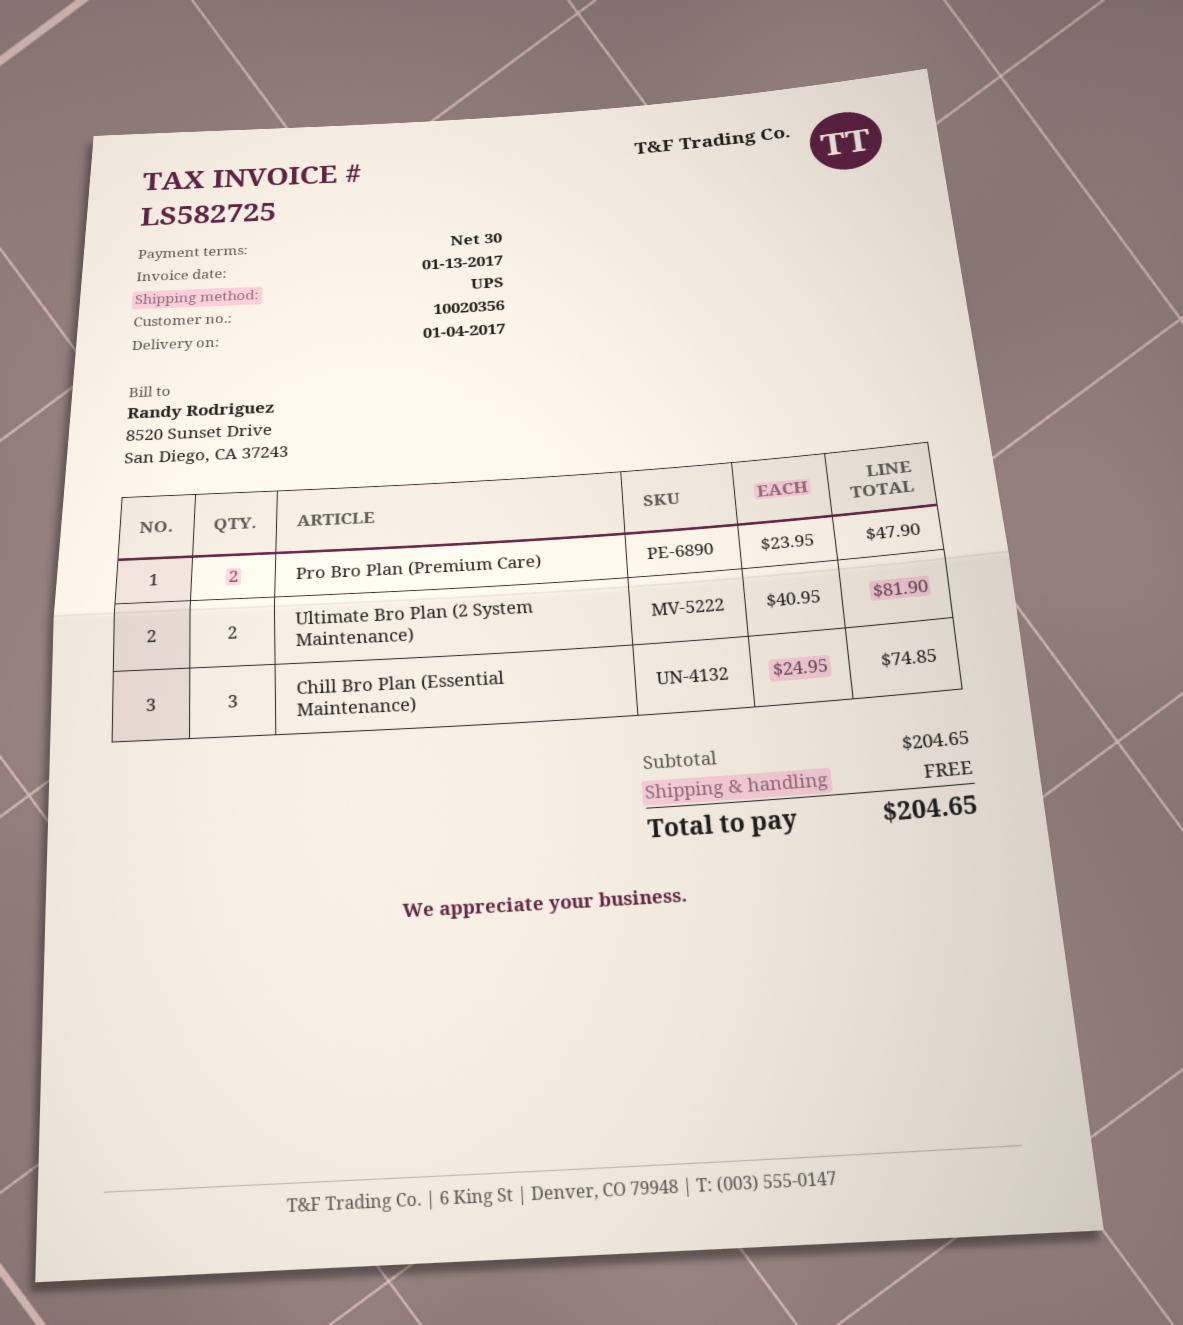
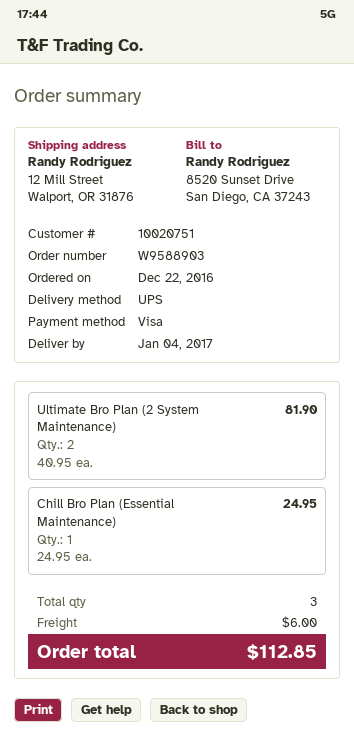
customer number: 10020356 -> 10020751
Pro Bro Plan (Premium Care): 2 x 23.95 = 47.90 -> none
Chill Bro Plan (Essential Maintenance): 3 x 24.95 = 74.85 -> 1 x 24.95 = 24.95
shipping: 0.00 -> 6.00
total: 204.65 -> 112.85

